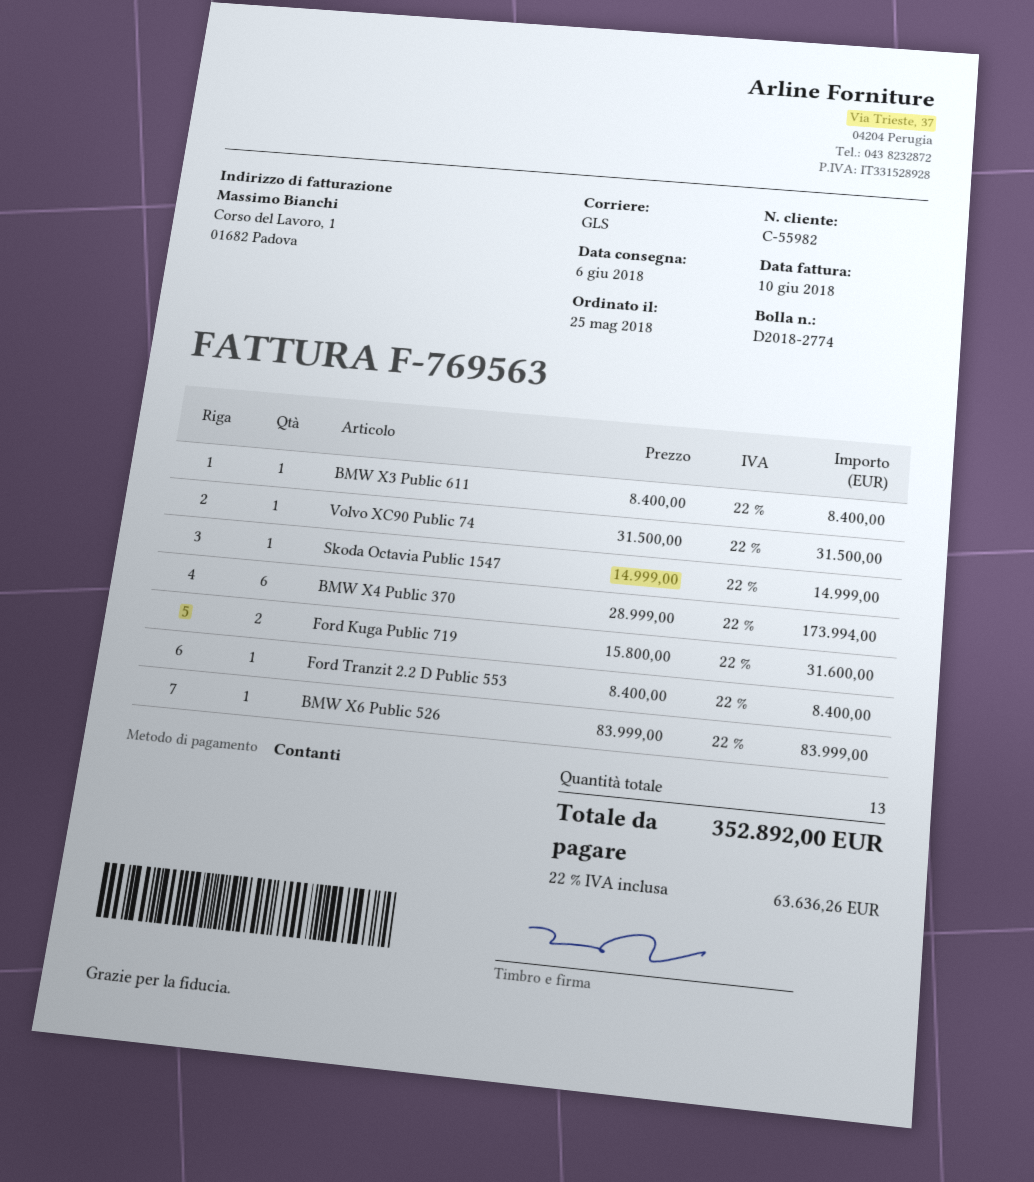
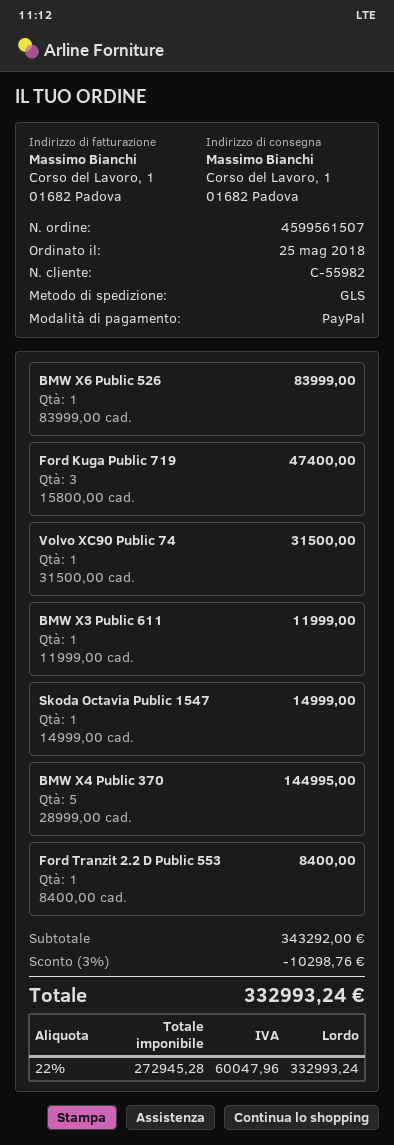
payment method: cash -> PayPal
BMW X3 Public 611: 1 x 8400.00 = 8400.00 -> 1 x 11999.00 = 11999.00
BMW X4 Public 370: 6 x 28999.00 = 173994.00 -> 5 x 28999.00 = 144995.00
Ford Kuga Public 719: 2 x 15800.00 = 31600.00 -> 3 x 15800.00 = 47400.00
discount: none -> 3% = 10298.76
tax: 22% = 63636.26 -> 22% = 60047.96
total: 352892.00 -> 332993.24

